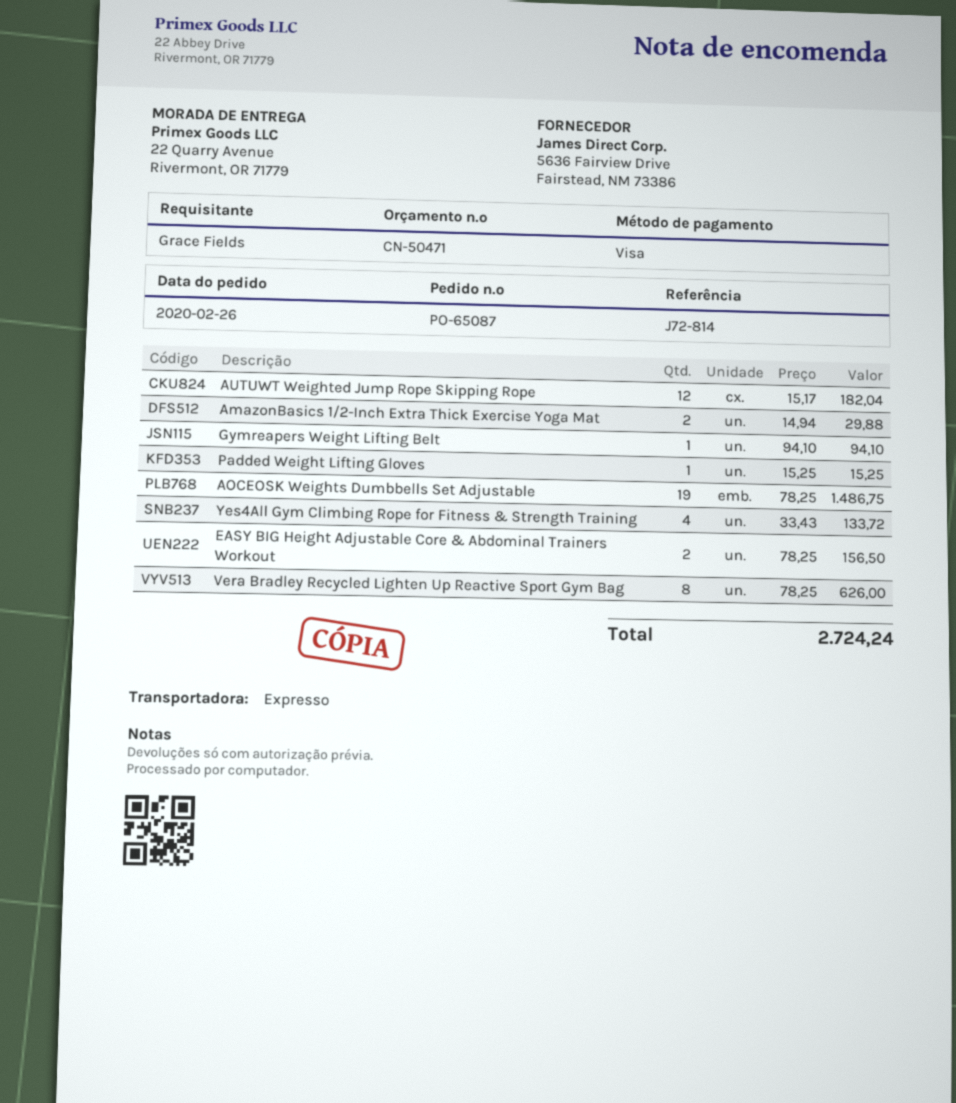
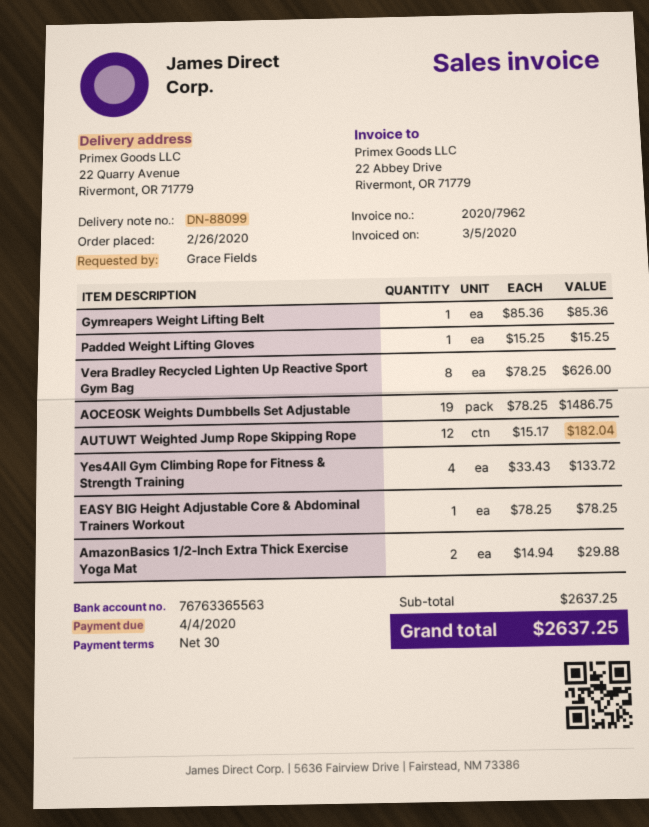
Gymreapers Weight Lifting Belt: 1 x 94.10 = 94.10 -> 1 x 85.36 = 85.36
EASY BIG Height Adjustable Core & Abdominal Trainers Workout: 2 x 78.25 = 156.50 -> 1 x 78.25 = 78.25
total: 2724.24 -> 2637.25

